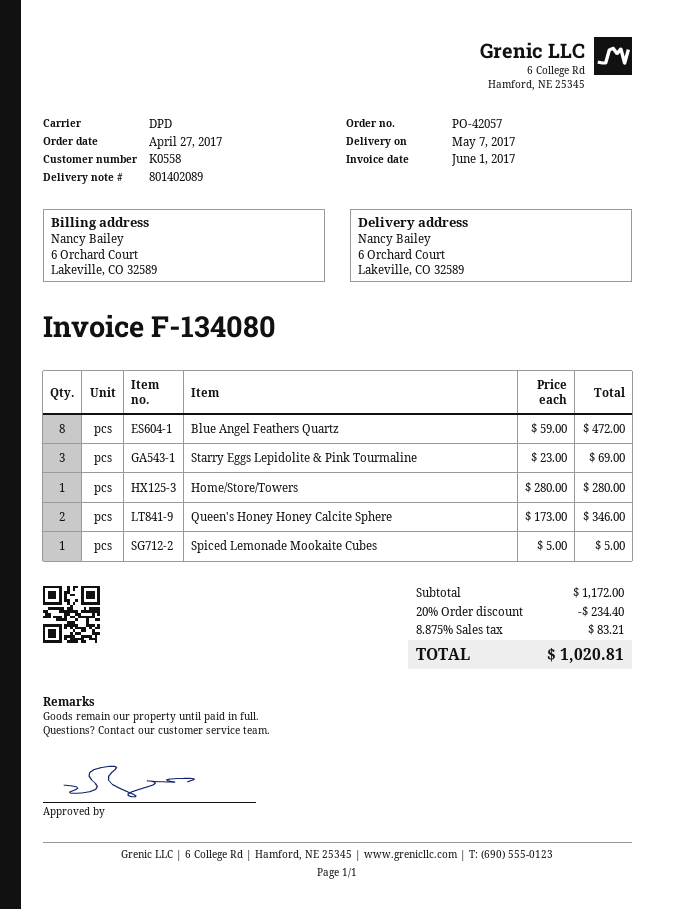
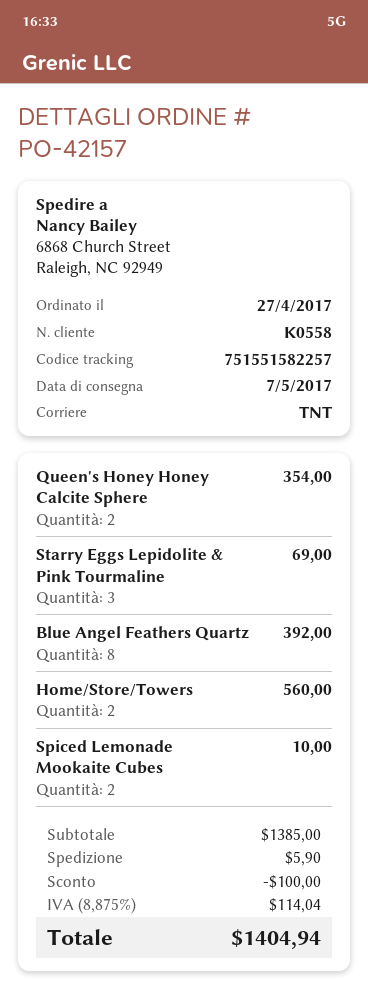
order number: PO-42057 -> PO-42157
shipping method: DPD -> TNT
ship to: 6 Orchard Court, Lakeville, CO 32589 -> 6868 Church Street, Raleigh, NC 92949
Blue Angel Feathers Quartz: 8 for 472.00 -> 8 for 392.00
Home/Store/Towers: 1 for 280.00 -> 2 for 560.00
Queen's Honey Honey Calcite Sphere: 2 for 346.00 -> 2 for 354.00
Spiced Lemonade Mookaite Cubes: 1 for 5.00 -> 2 for 10.00
subtotal: 1172.00 -> 1385.00
discount: 234.40 -> 100.00
shipping: none -> 5.90
tax: 8.875% = 83.21 -> 8.875% = 114.04
total: 1020.81 -> 1404.94

